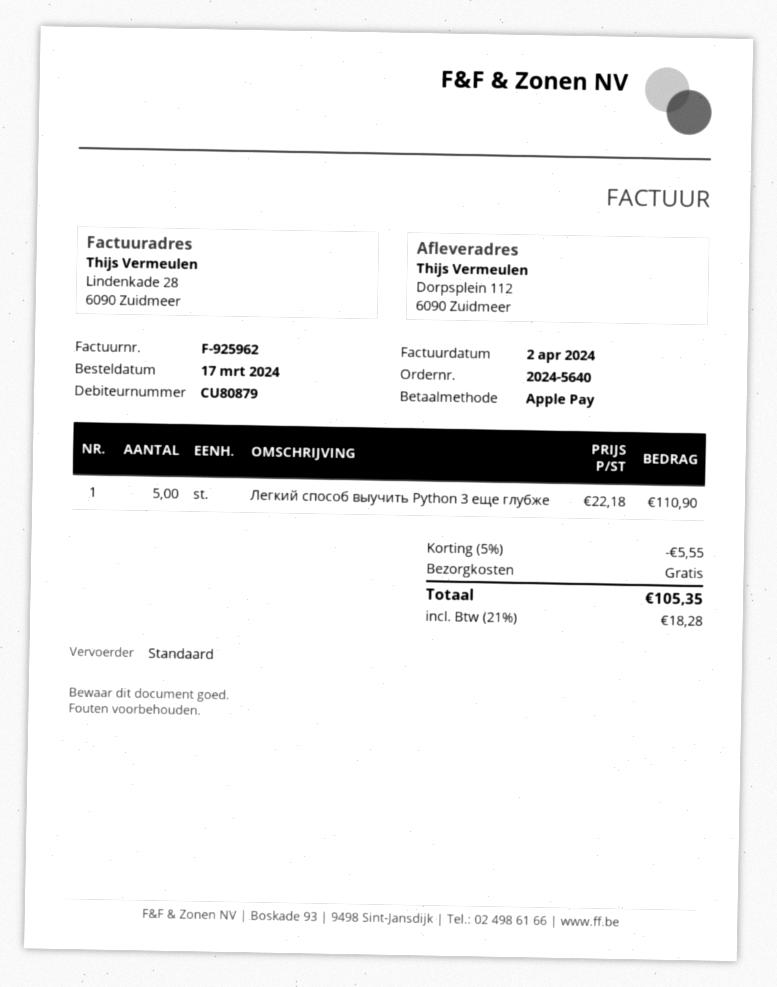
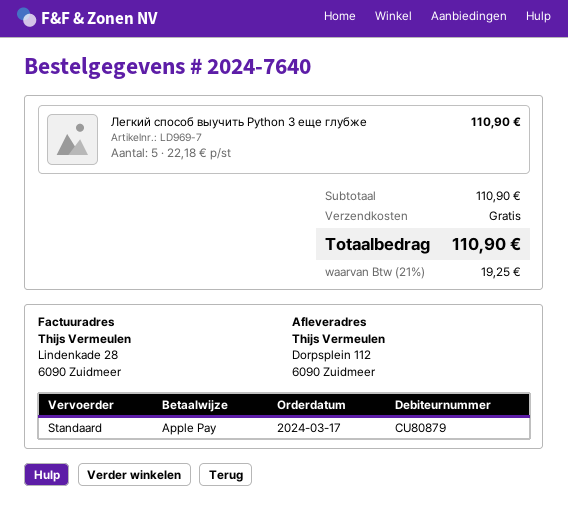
order number: 2024-5640 -> 2024-7640
discount: 5% = 5.55 -> none
tax: 21% = 18.28 -> 21% = 19.25
total: 105.35 -> 110.90

